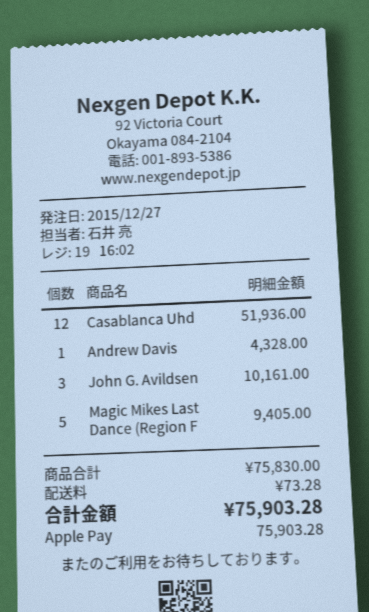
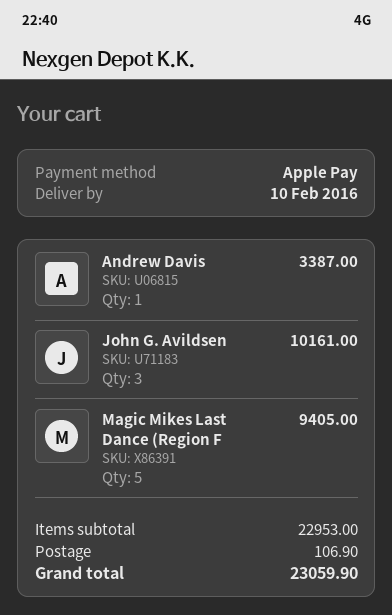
Casablanca Uhd: 12 for 51936.00 -> none
Andrew Davis: 1 for 4328.00 -> 1 for 3387.00
subtotal: 75830.00 -> 22953.00
shipping: 73.28 -> 106.90
total: 75903.28 -> 23059.90

